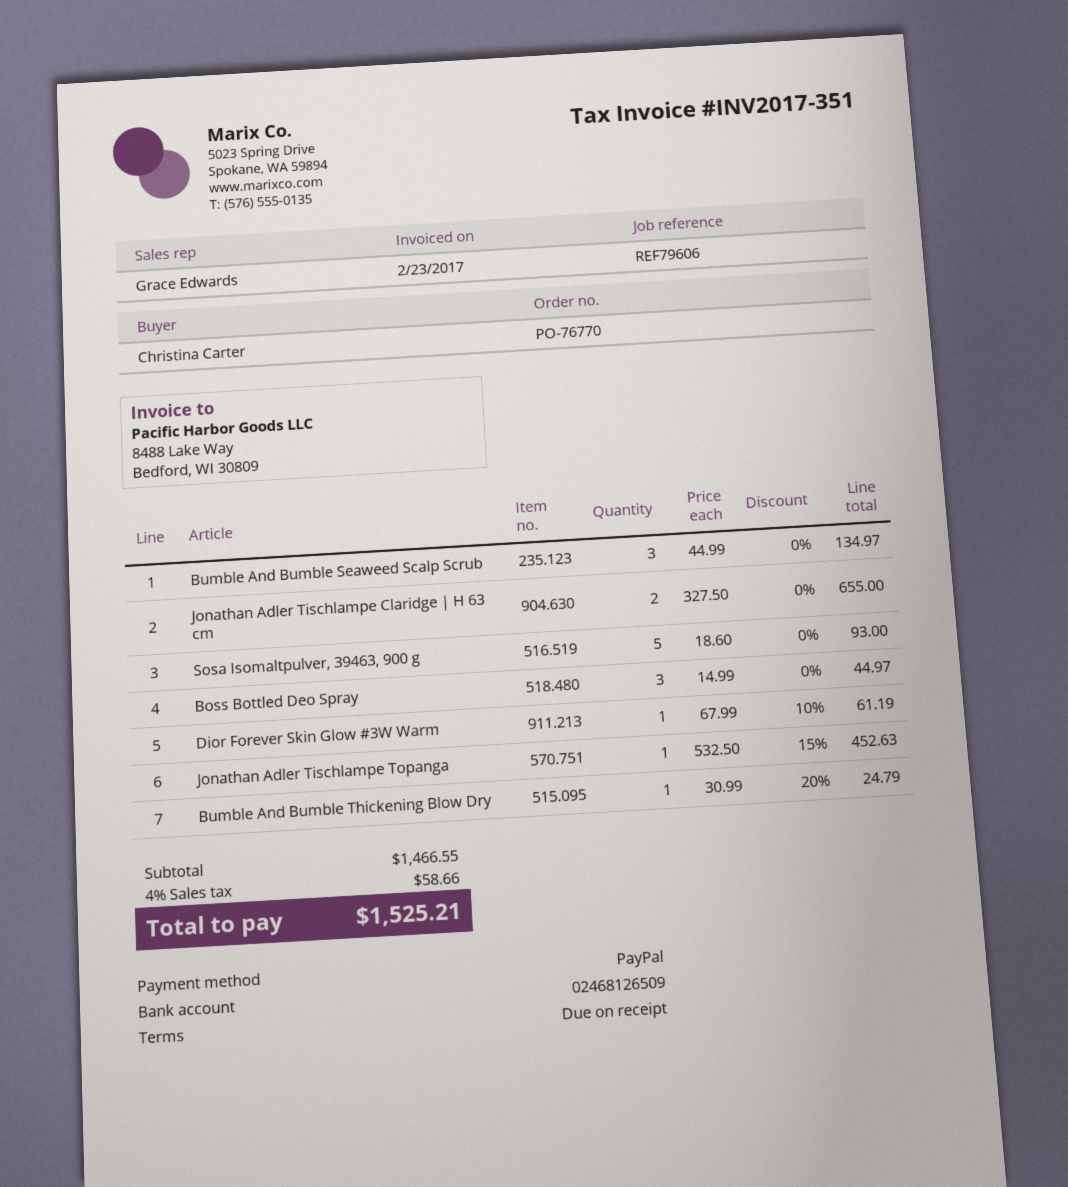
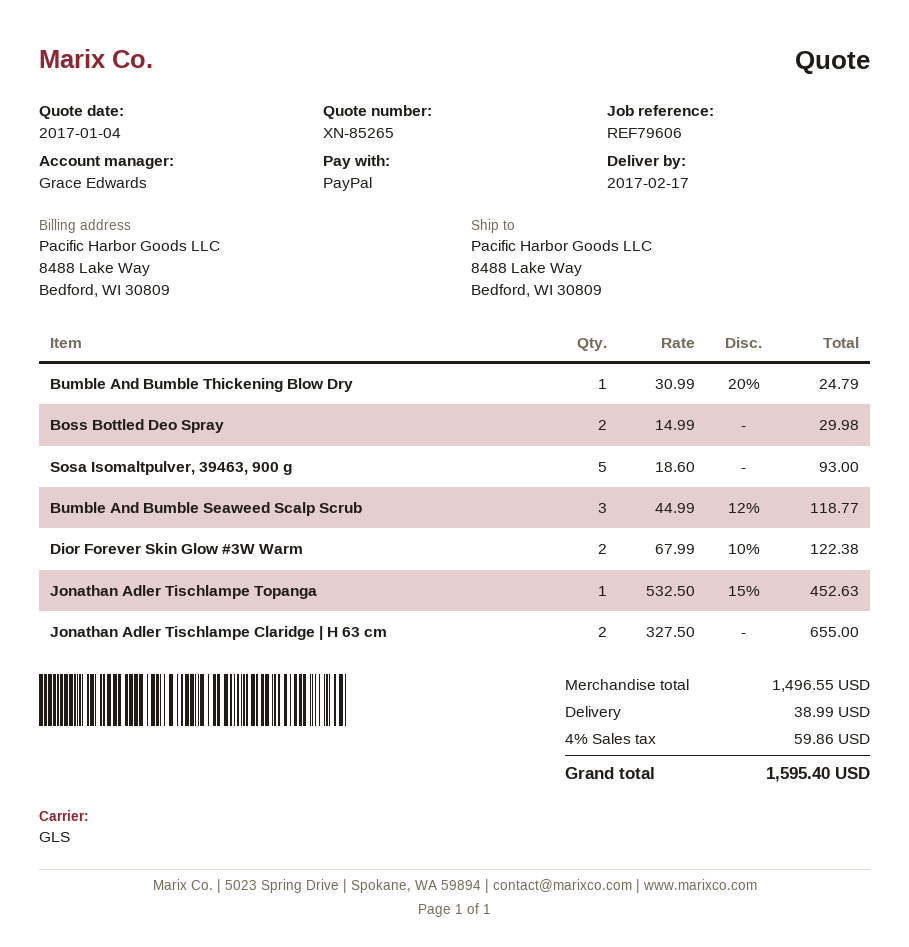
Bumble And Bumble Seaweed Scalp Scrub: 3 x 44.99 = 134.97 -> 3 x 44.99 - 12% = 118.77
Boss Bottled Deo Spray: 3 x 14.99 = 44.97 -> 2 x 14.99 = 29.98
Dior Forever Skin Glow #3W Warm: 1 x 67.99 - 10% = 61.19 -> 2 x 67.99 - 10% = 122.38
subtotal: 1466.55 -> 1496.55
shipping: none -> 38.99
tax: 4% = 58.66 -> 4% = 59.86
total: 1525.21 -> 1595.40

